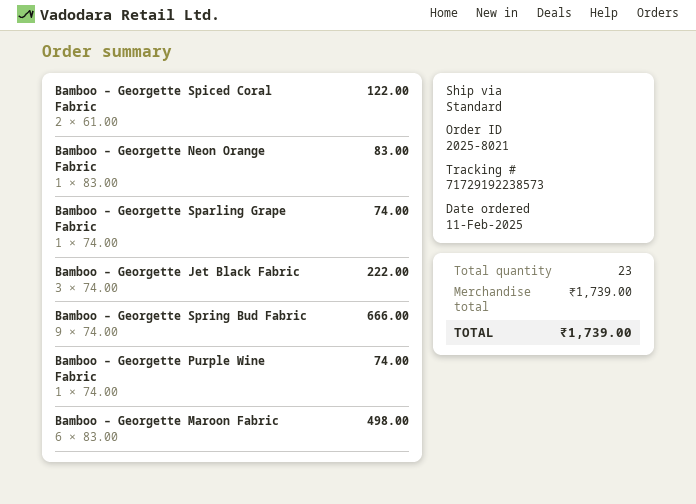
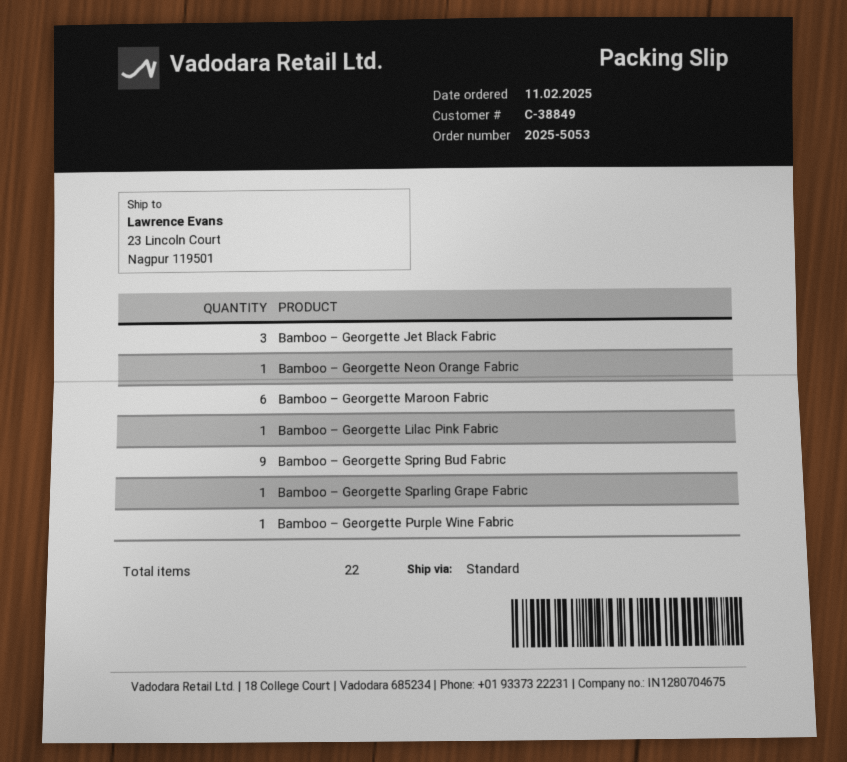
order number: 2025-8021 -> 2025-5053
Bamboo – Georgette Spiced Coral Fabric: 2 -> none
Bamboo – Georgette Lilac Pink Fabric: none -> 1
total quantity: 23 -> 22

